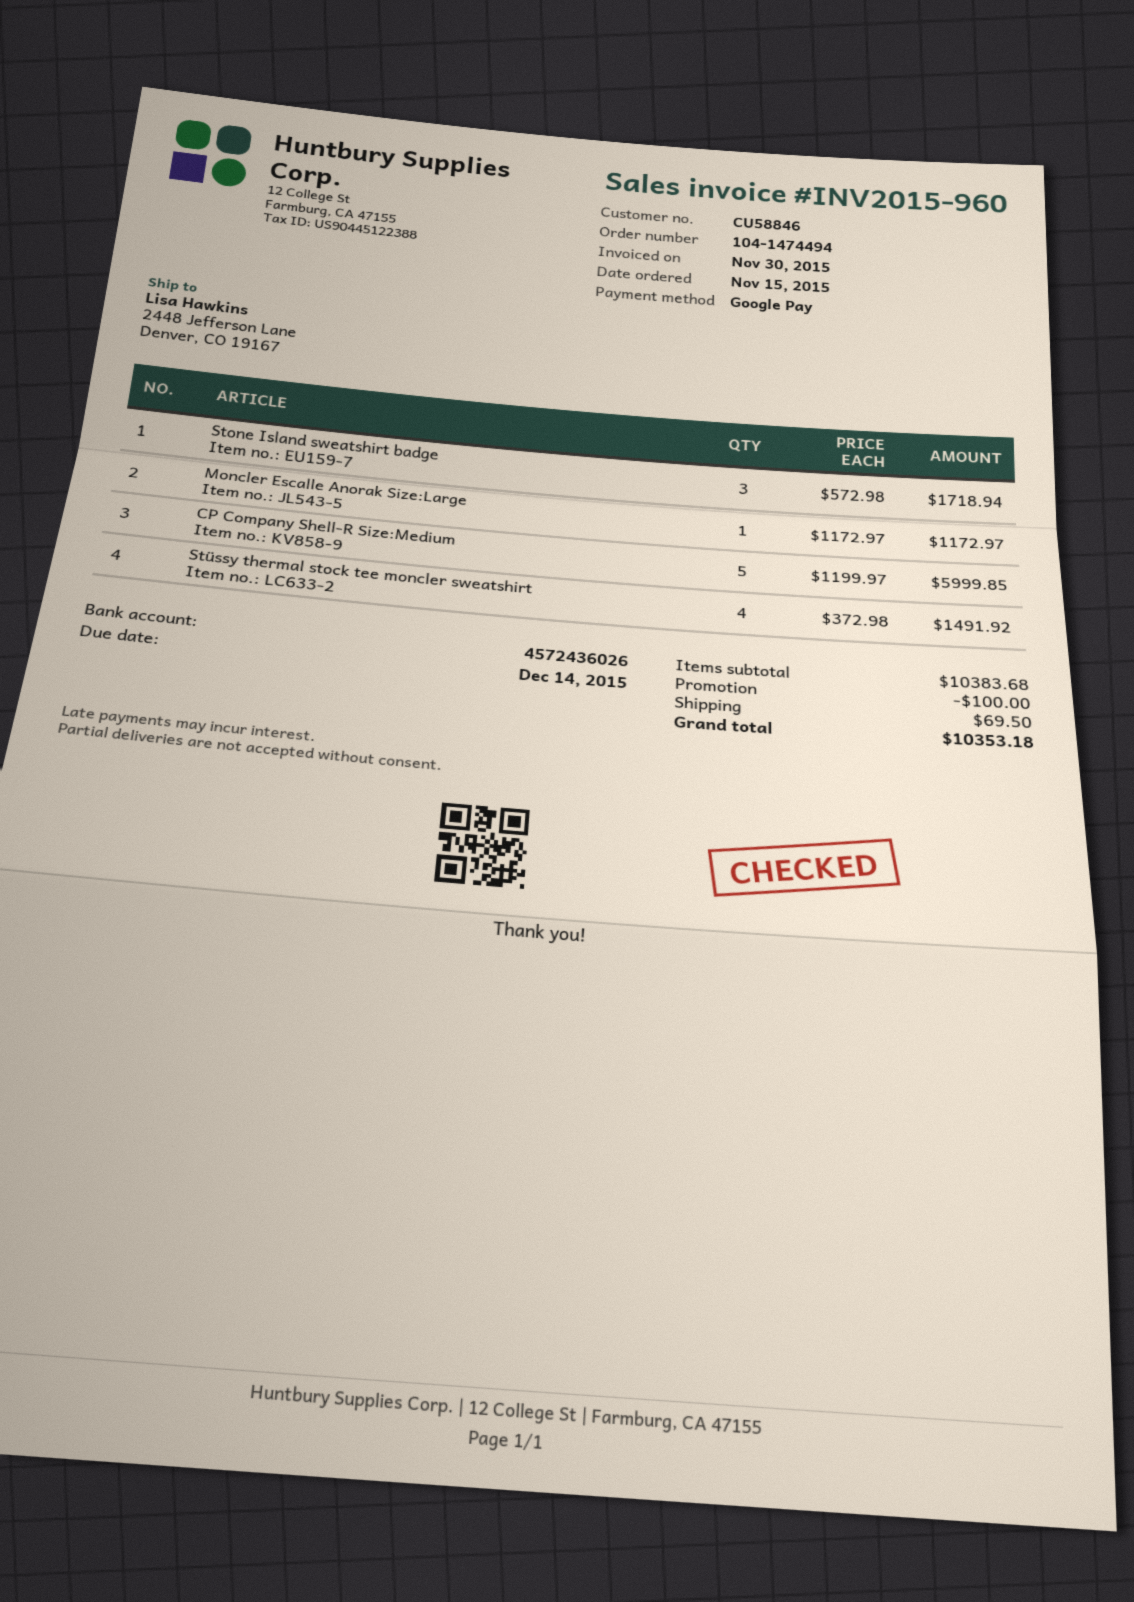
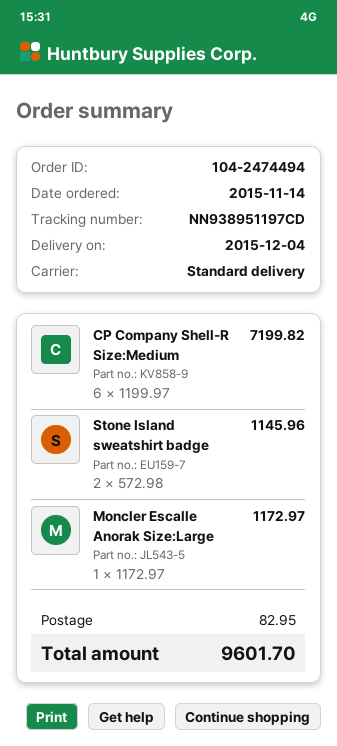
order number: 104-1474494 -> 104-2474494
order date: 2015-11-15 -> 2015-11-14
Stone Island sweatshirt badge: 3 x 572.98 = 1718.94 -> 2 x 572.98 = 1145.96
CP Company Shell-R Size:Medium: 5 x 1199.97 = 5999.85 -> 6 x 1199.97 = 7199.82
Stüssy thermal stock tee moncler sweatshirt: 4 x 372.98 = 1491.92 -> none
discount: 100.00 -> none
shipping: 69.50 -> 82.95
total: 10353.18 -> 9601.70

